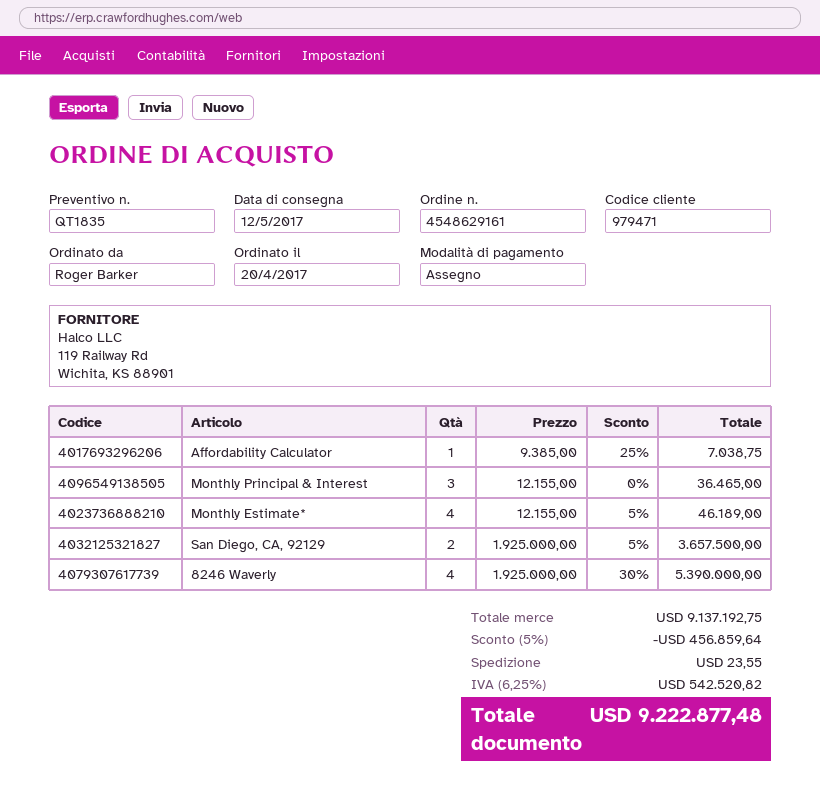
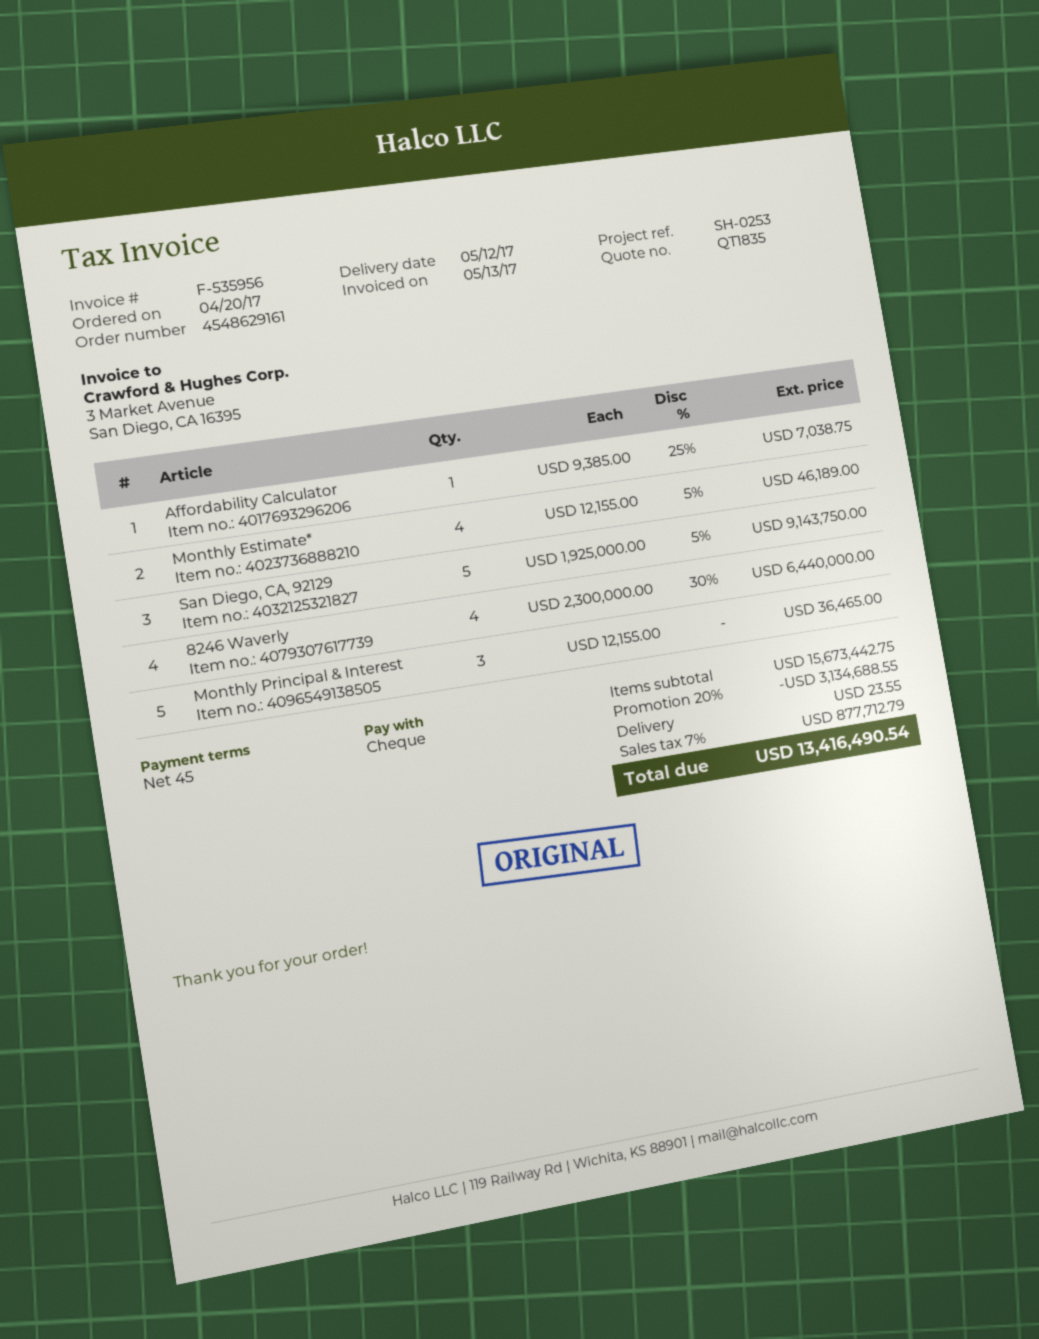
San Diego, CA, 92129: 2 x 1925000.00 - 5% = 3657500.00 -> 5 x 1925000.00 - 5% = 9143750.00
8246 Waverly: 4 x 1925000.00 - 30% = 5390000.00 -> 4 x 2300000.00 - 30% = 6440000.00
subtotal: 9137192.75 -> 15673442.75
discount: 5% = 456859.64 -> 20% = 3134688.55
tax: 6.25% = 542520.82 -> 7% = 877712.79
total: 9222877.48 -> 13416490.54

